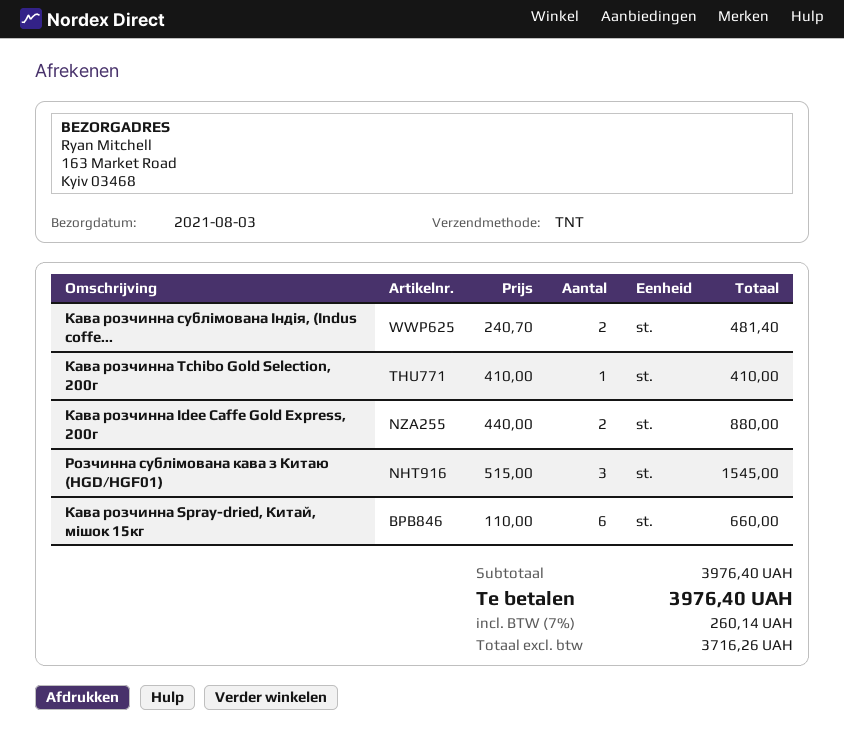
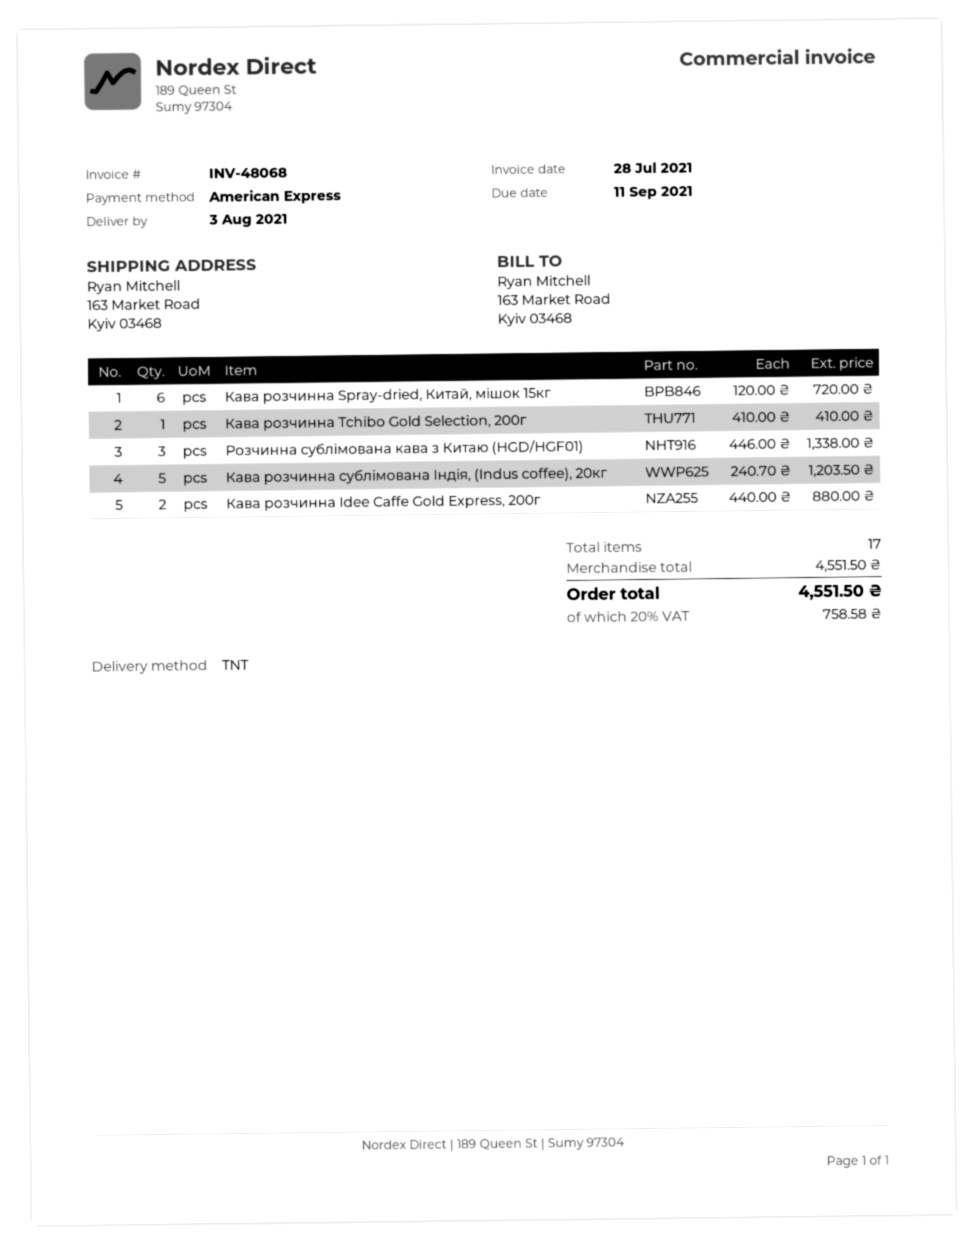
Кава розчинна сублімована Індія, (Indus coffe...: 2 x 240.70 = 481.40 -> 5 x 240.70 = 1203.50
Розчинна сублімована кава з Китаю (HGD/HGF01): 3 x 515.00 = 1545.00 -> 3 x 446.00 = 1338.00
Кава розчинна Spray-dried, Китай, мішок 15кг: 6 x 110.00 = 660.00 -> 6 x 120.00 = 720.00
subtotal: 3976.40 -> 4551.50
tax: 7% = 260.14 -> 20% = 758.58
total: 3976.40 -> 4551.50

